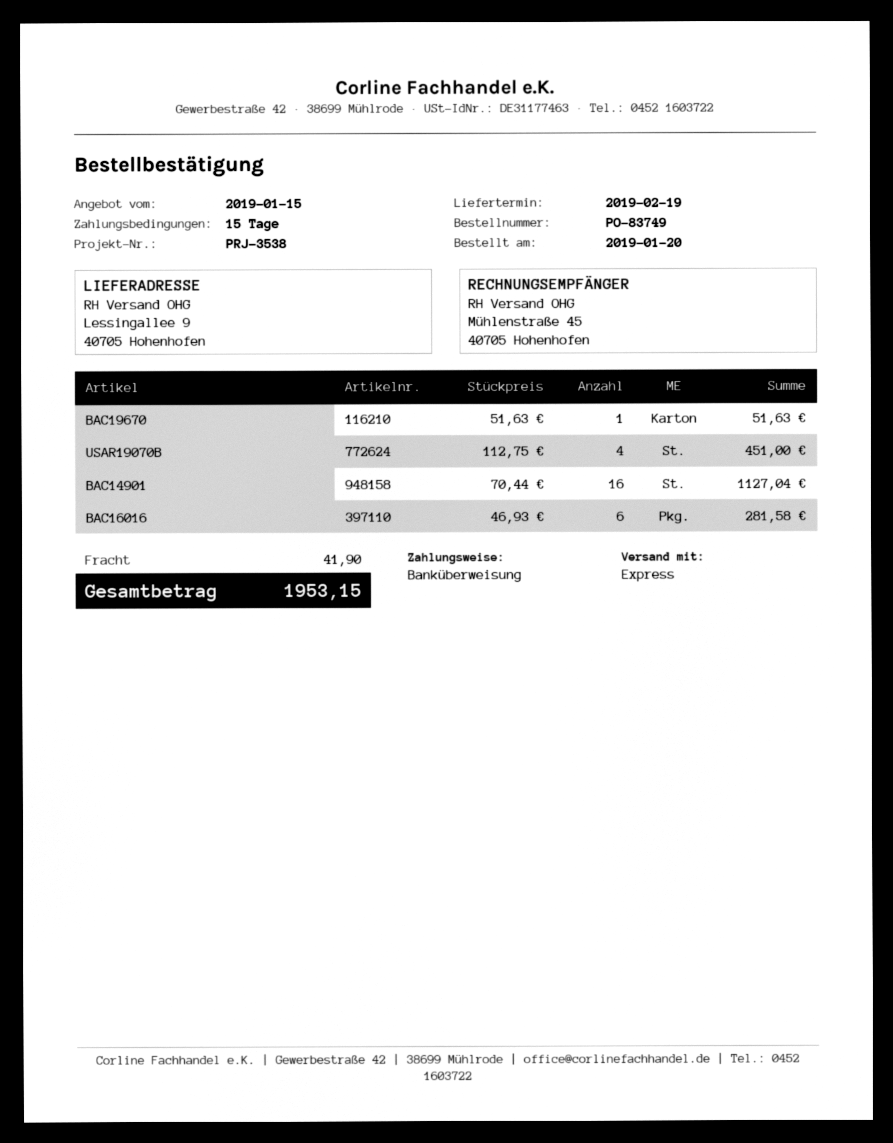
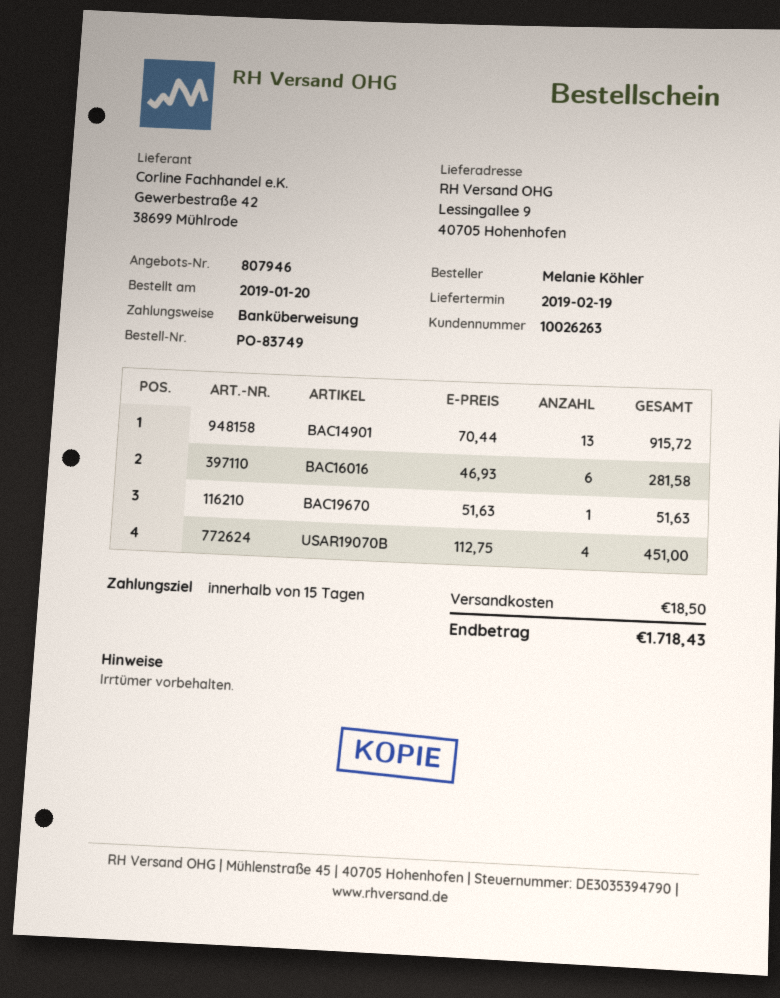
BAC14901: 16 x 70.44 = 1127.04 -> 13 x 70.44 = 915.72
shipping: 41.90 -> 18.50
total: 1953.15 -> 1718.43

